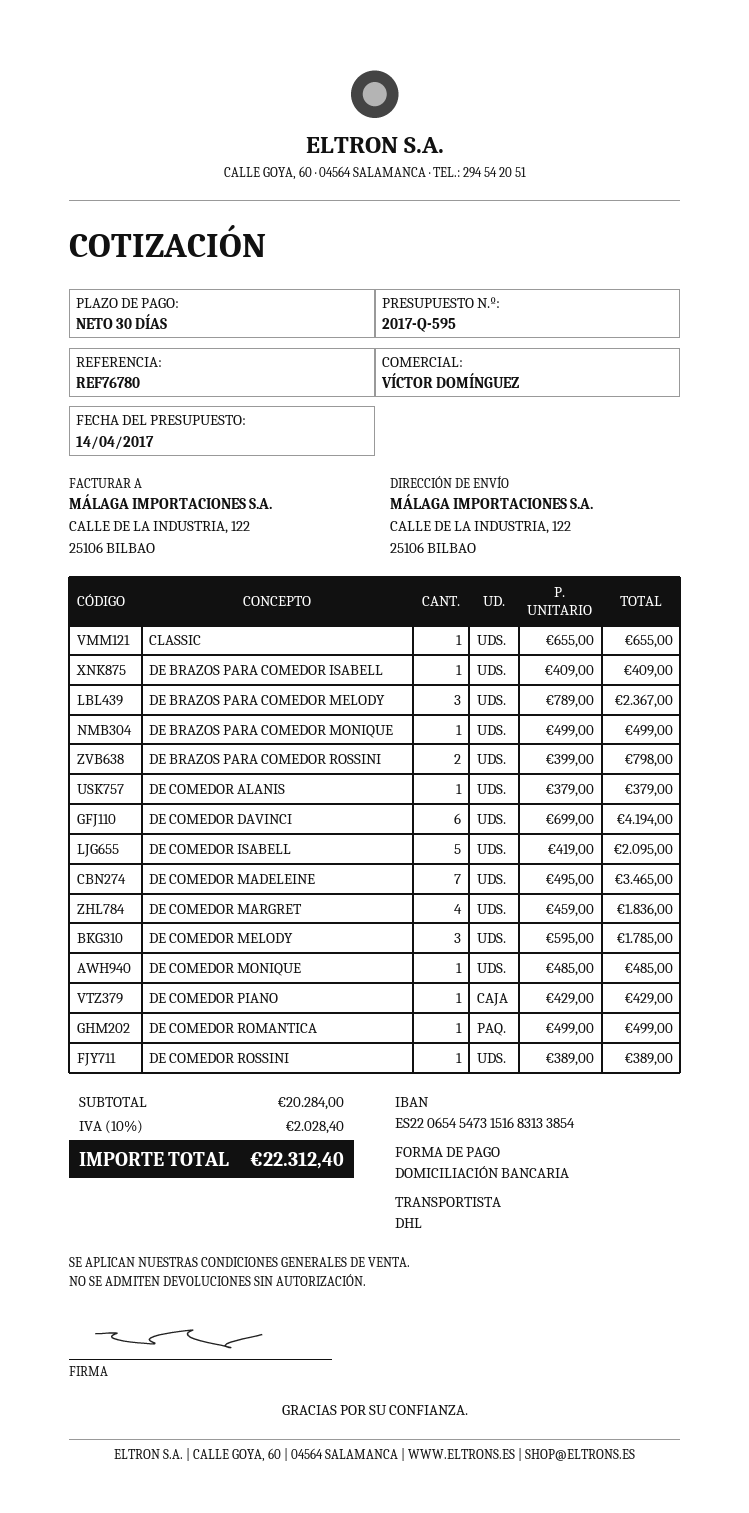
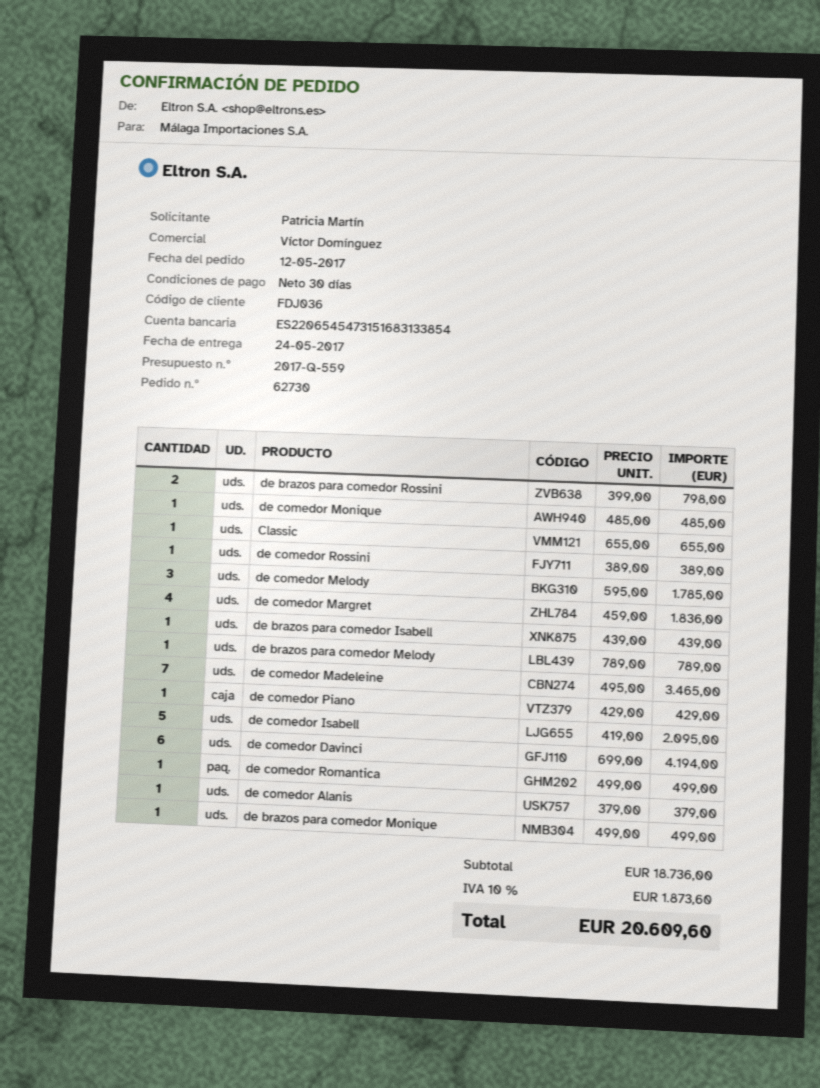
quote number: 2017-Q-595 -> 2017-Q-559
DE BRAZOS PARA COMEDOR ISABELL: 1 x 409.00 = 409.00 -> 1 x 439.00 = 439.00
DE BRAZOS PARA COMEDOR MELODY: 3 x 789.00 = 2367.00 -> 1 x 789.00 = 789.00
subtotal: 20284.00 -> 18736.00
tax: 10% = 2028.40 -> 10% = 1873.60
total: 22312.40 -> 20609.60

